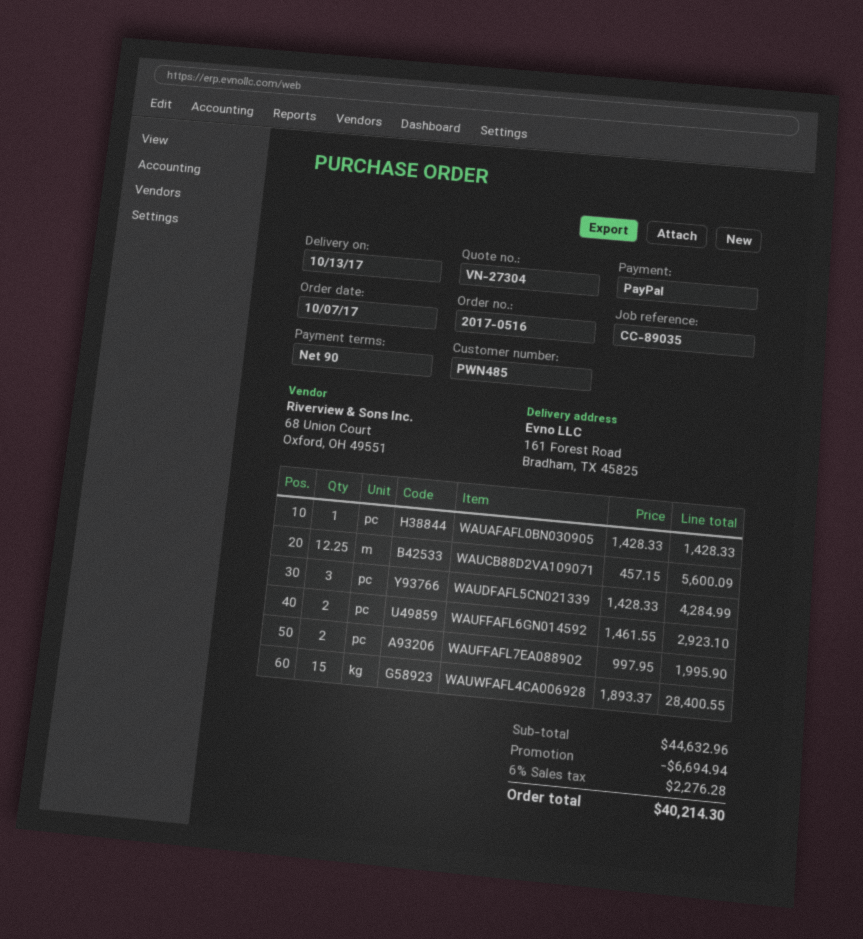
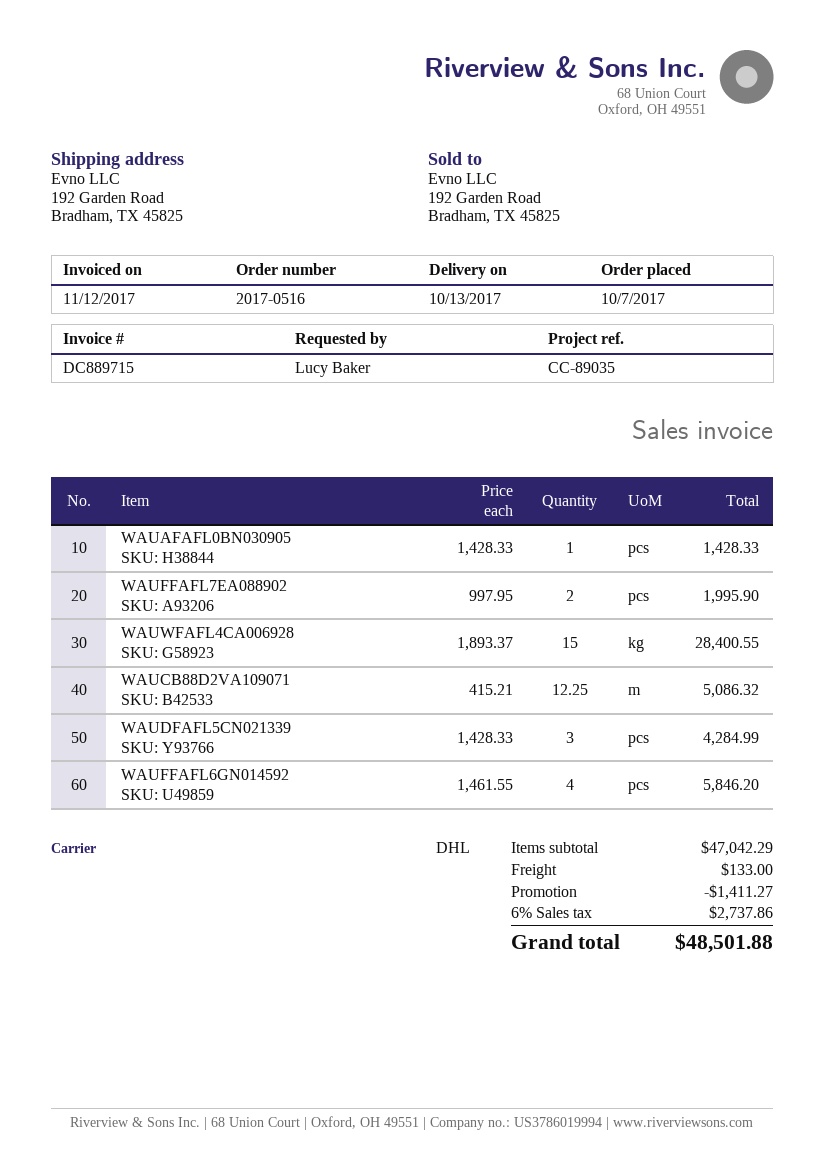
ship to: 161 Forest Road, Bradham, TX 45825 -> 192 Garden Road, Bradham, TX 45825
WAUCB88D2VA109071: 12.25 x 457.15 = 5600.09 -> 12.25 x 415.21 = 5086.32
WAUFFAFL6GN014592: 2 x 1461.55 = 2923.10 -> 4 x 1461.55 = 5846.20
subtotal: 44632.96 -> 47042.29
discount: 6694.94 -> 1411.27
shipping: none -> 133.00
tax: 6% = 2276.28 -> 6% = 2737.86
total: 40214.30 -> 48501.88

